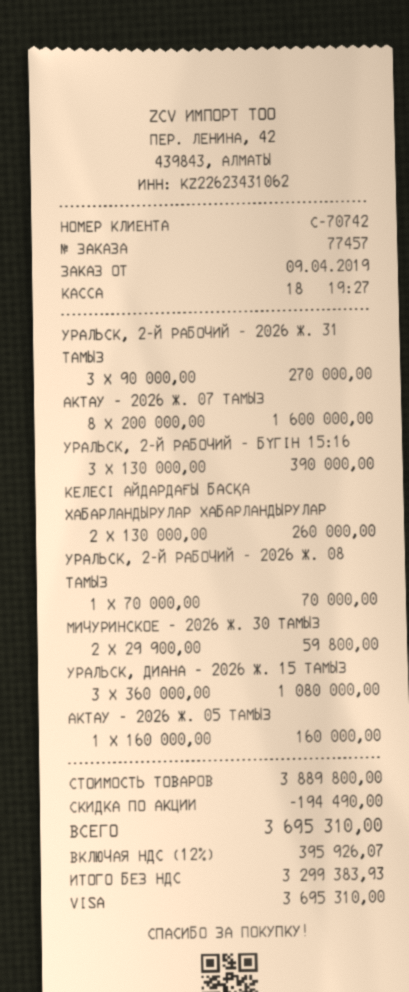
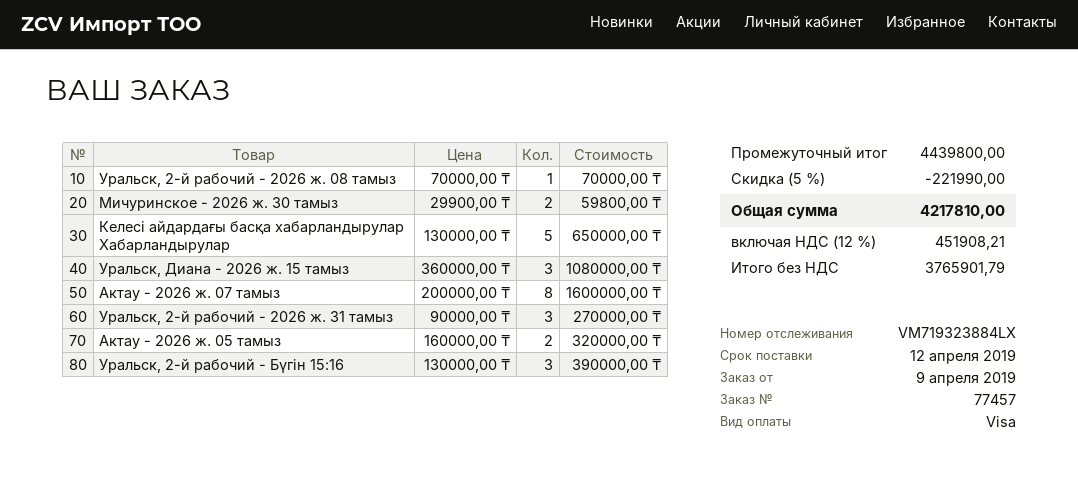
КЕЛЕСІ АЙДАРДАҒЫ БАСҚА ХАБАРЛАНДЫРУЛАР ХАБАРЛАНДЫРУЛАР: 2 x 130000.00 = 260000.00 -> 5 x 130000.00 = 650000.00
АКТАУ - 2026 Ж. 05 ТАМЫЗ: 1 x 160000.00 = 160000.00 -> 2 x 160000.00 = 320000.00
subtotal: 3889800.00 -> 4439800.00
discount: 194490.00 -> 221990.00
net: 3299383.93 -> 3765901.79
tax: 12% = 395926.07 -> 12% = 451908.21
total: 3695310.00 -> 4217810.00

